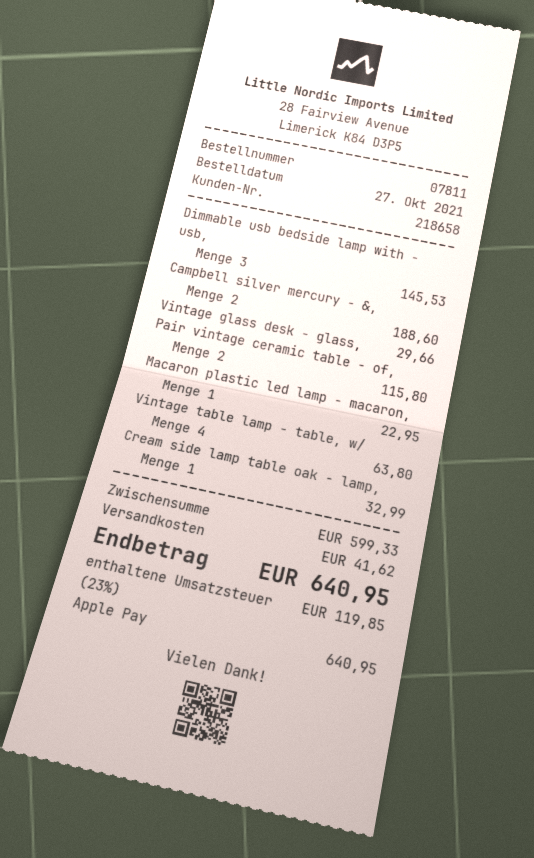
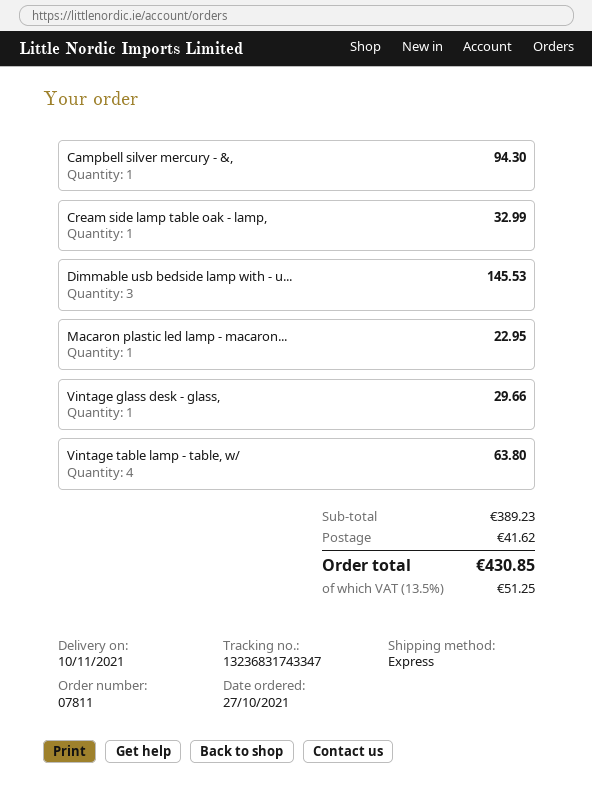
Campbell silver mercury - &,: 2 for 188.60 -> 1 for 94.30
Pair vintage ceramic table - of,: 2 for 115.80 -> none
subtotal: 599.33 -> 389.23
tax: 23% = 119.85 -> 13.5% = 51.25
total: 640.95 -> 430.85

